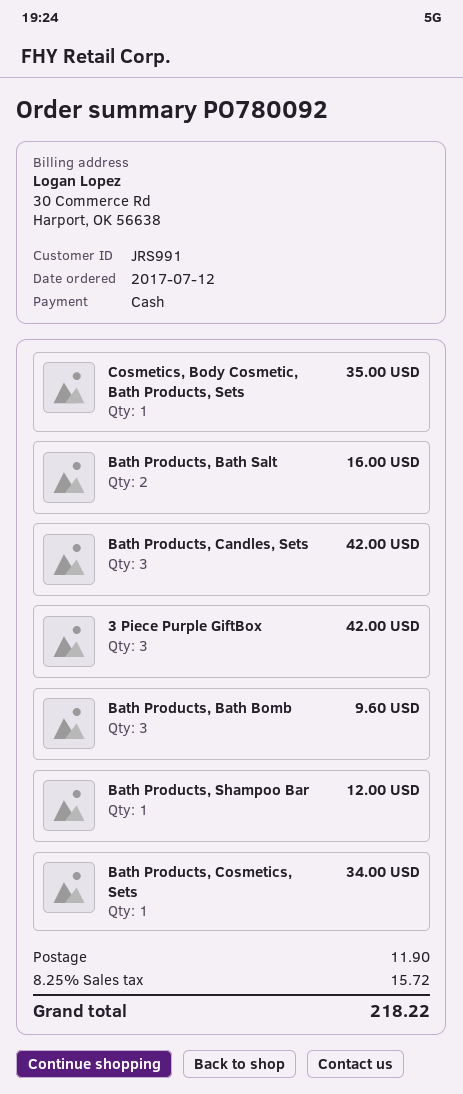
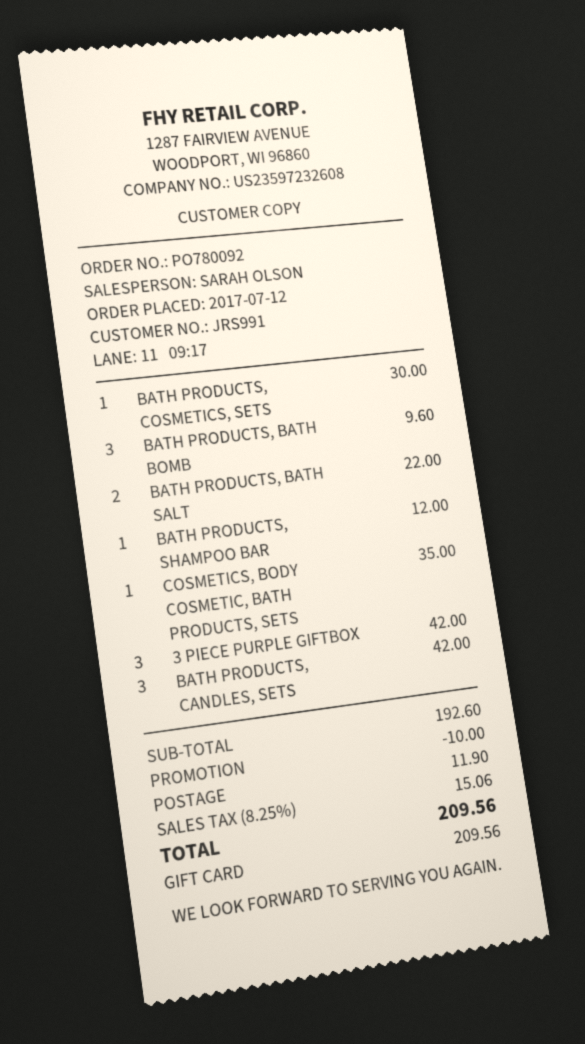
payment method: cash -> gift card
Bath Products, Bath Salt: 2 for 16.00 -> 2 for 22.00
Bath Products, Cosmetics, Sets: 1 for 34.00 -> 1 for 30.00
discount: none -> 10.00
tax: 8.25% = 15.72 -> 8.25% = 15.06
total: 218.22 -> 209.56

